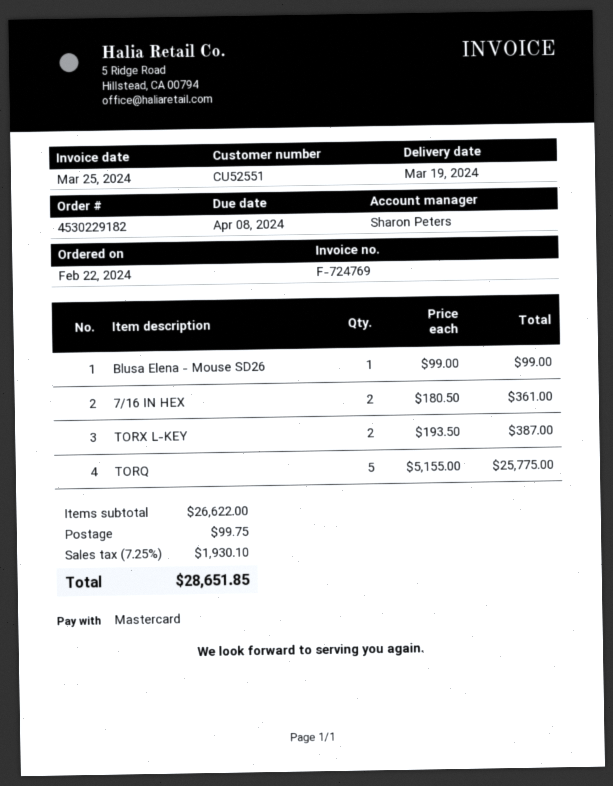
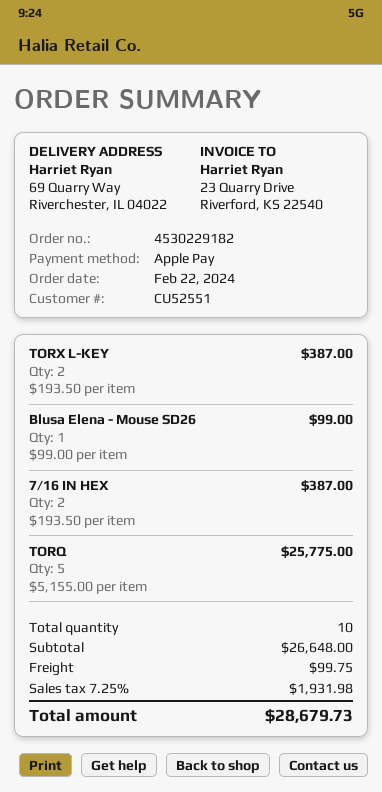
payment method: Mastercard -> Apple Pay
7/16 IN HEX: 2 x 180.50 = 361.00 -> 2 x 193.50 = 387.00
subtotal: 26622.00 -> 26648.00
tax: 7.25% = 1930.10 -> 7.25% = 1931.98
total: 28651.85 -> 28679.73

